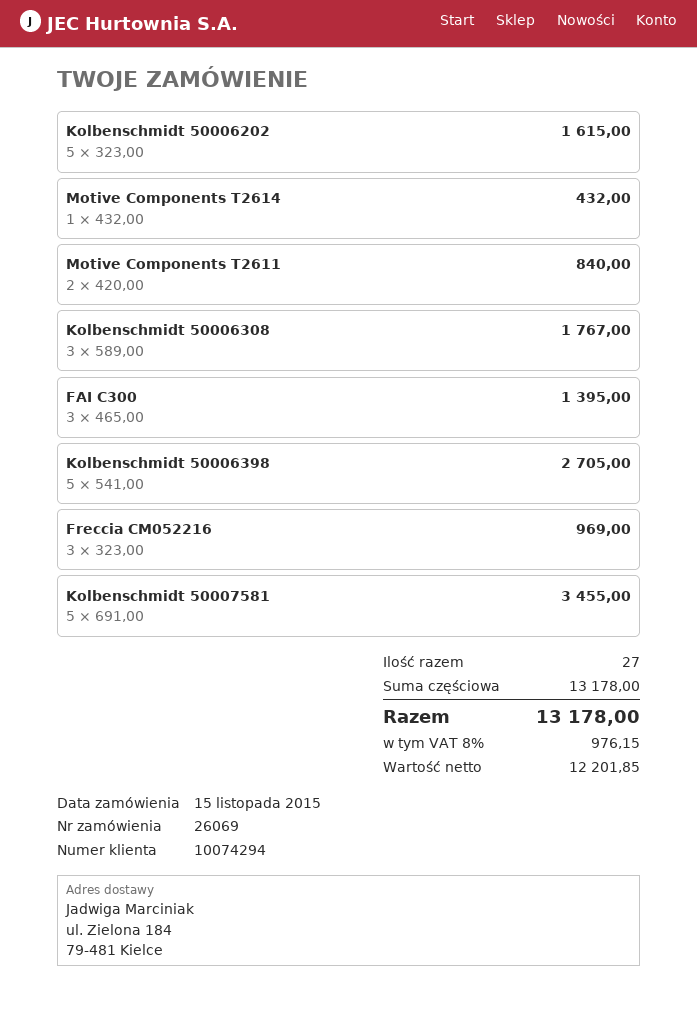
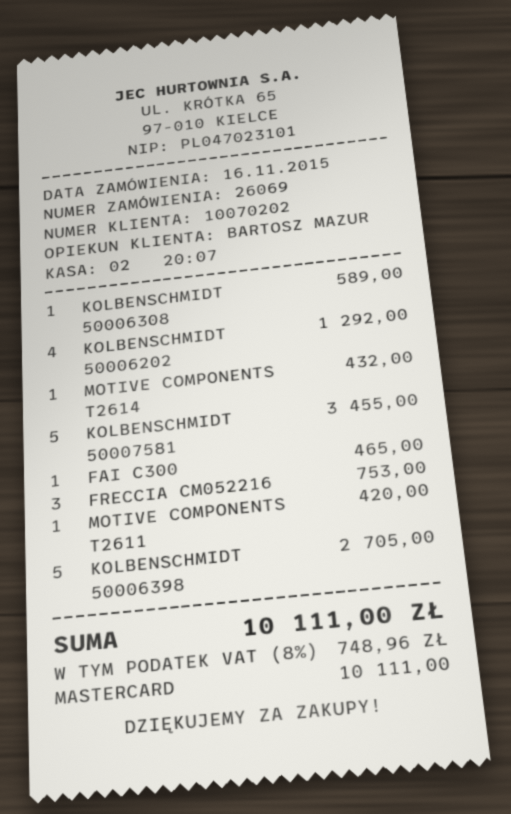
order date: 2015-11-15 -> 2015-11-16
customer number: 10074294 -> 10070202
Kolbenschmidt 50006202: 5 for 1615.00 -> 4 for 1292.00
Motive Components T2611: 2 for 840.00 -> 1 for 420.00
Kolbenschmidt 50006308: 3 for 1767.00 -> 1 for 589.00
FAI C300: 3 for 1395.00 -> 1 for 465.00
Freccia CM052216: 3 for 969.00 -> 3 for 753.00
tax: 8% = 976.15 -> 8% = 748.96
total: 13178.00 -> 10111.00

